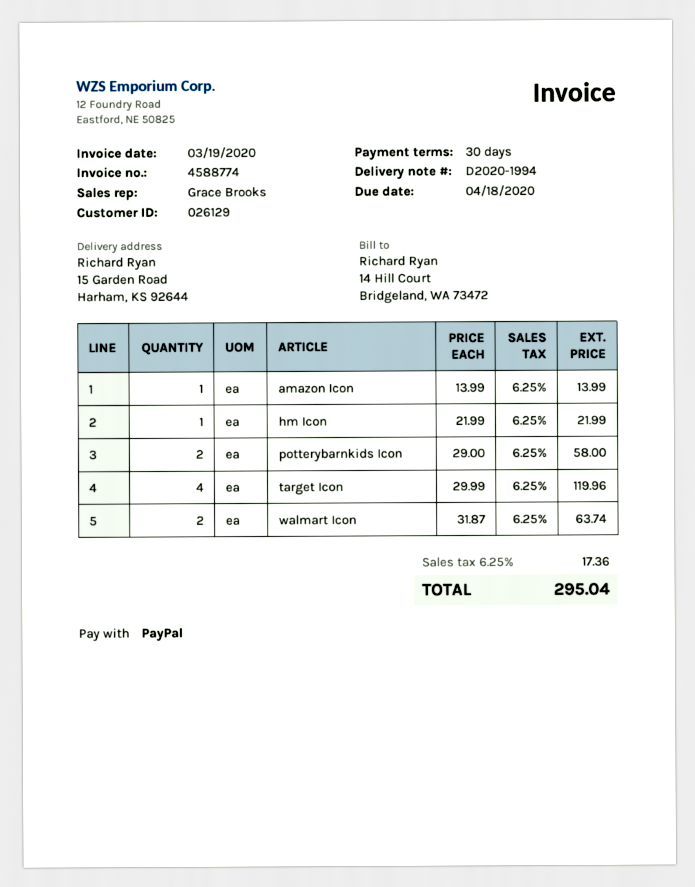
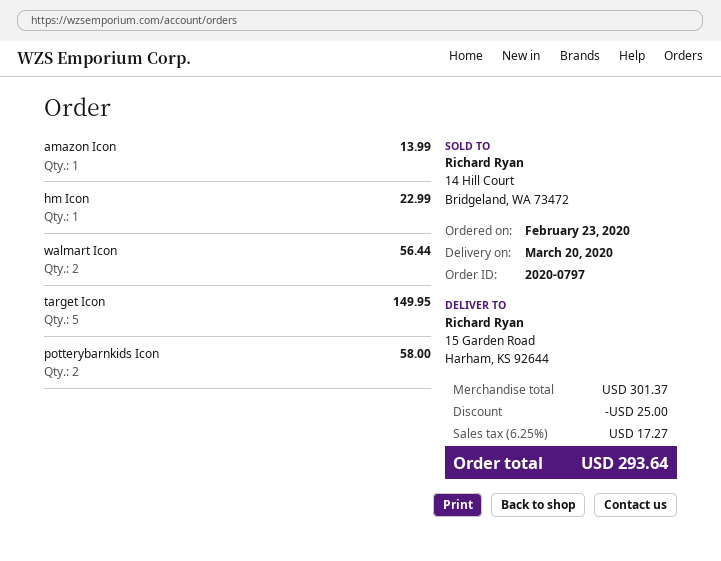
hm Icon: 1 for 21.99 -> 1 for 22.99
target Icon: 4 for 119.96 -> 5 for 149.95
walmart Icon: 2 for 63.74 -> 2 for 56.44
discount: none -> 25.00
tax: 6.25% = 17.36 -> 6.25% = 17.27
total: 295.04 -> 293.64

